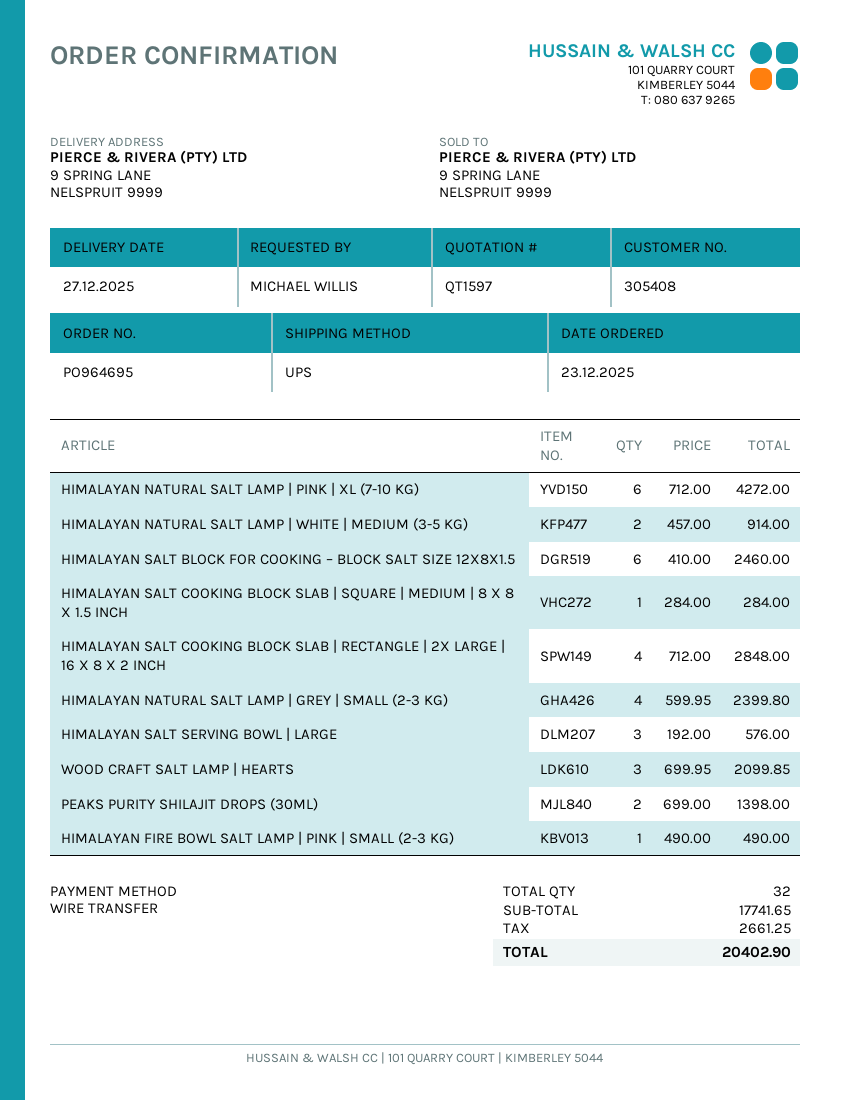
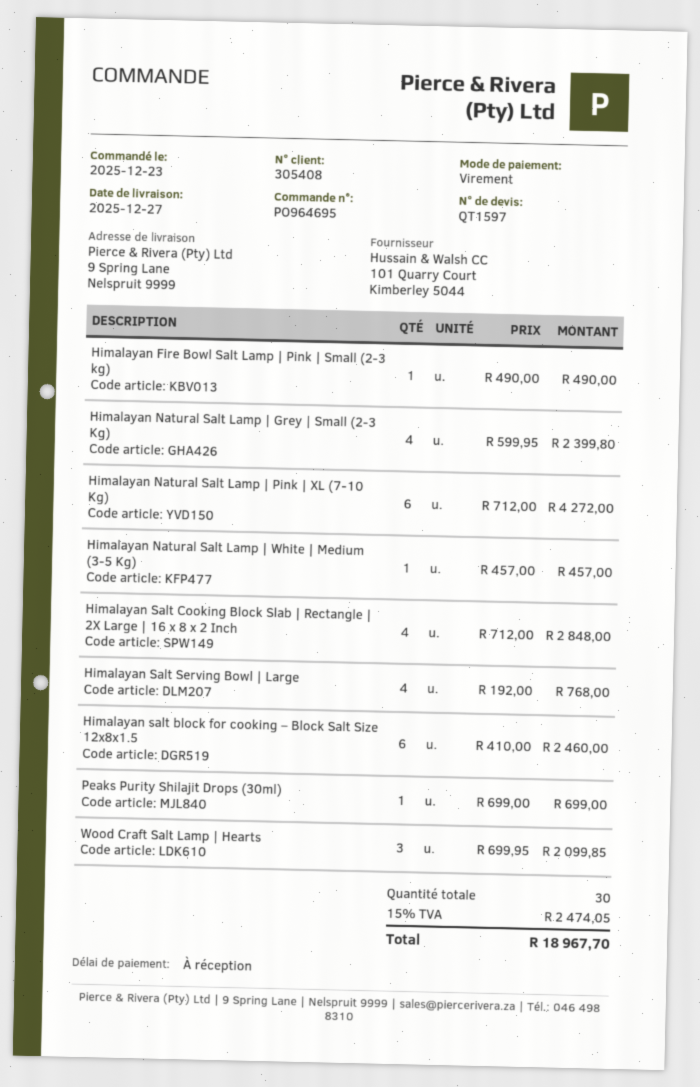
HIMALAYAN NATURAL SALT LAMP | WHITE | MEDIUM (3-5 KG): 2 x 457.00 = 914.00 -> 1 x 457.00 = 457.00
HIMALAYAN SALT COOKING BLOCK SLAB | SQUARE | MEDIUM | 8 X 8 X 1.5 INCH: 1 x 284.00 = 284.00 -> none
HIMALAYAN SALT SERVING BOWL | LARGE: 3 x 192.00 = 576.00 -> 4 x 192.00 = 768.00
PEAKS PURITY SHILAJIT DROPS (30ML): 2 x 699.00 = 1398.00 -> 1 x 699.00 = 699.00
total quantity: 32 -> 30
tax: 2661.25 -> 2474.05
total: 20402.90 -> 18967.70

